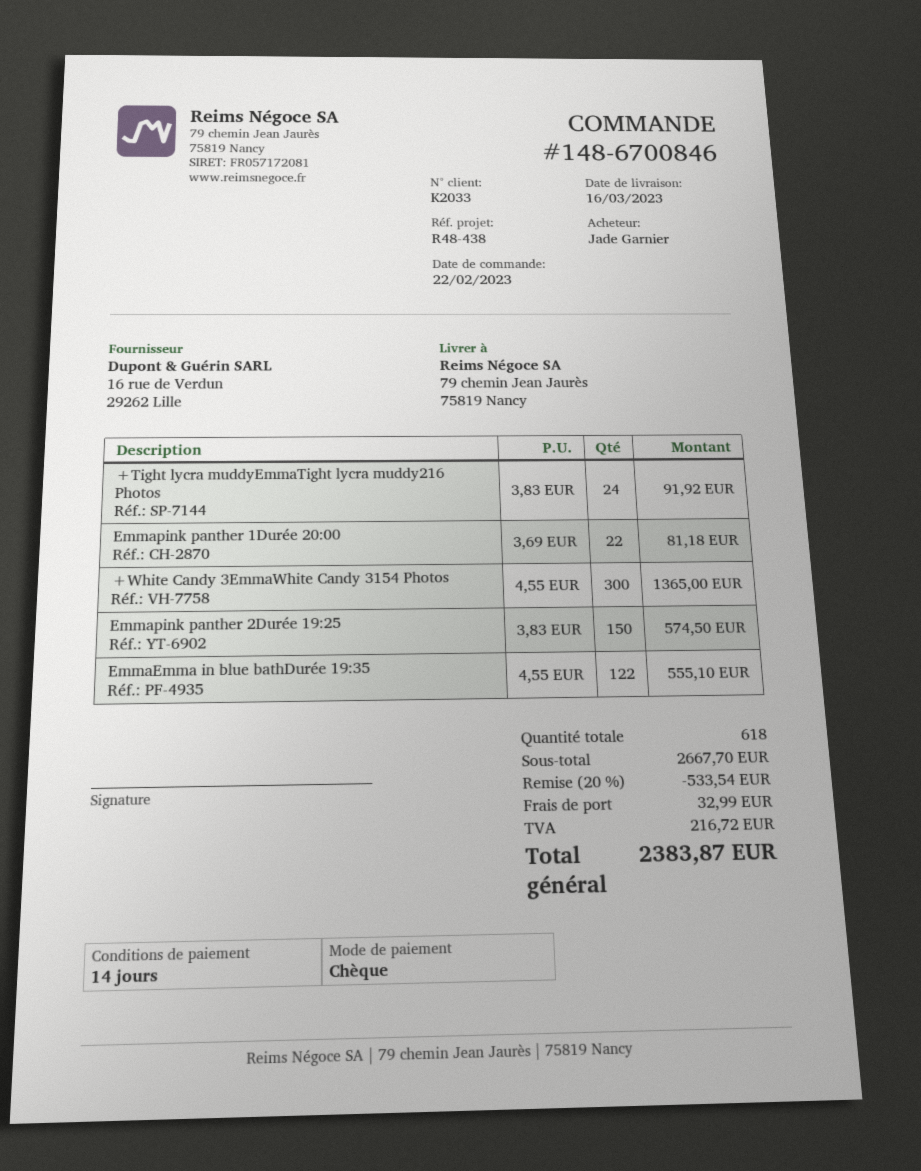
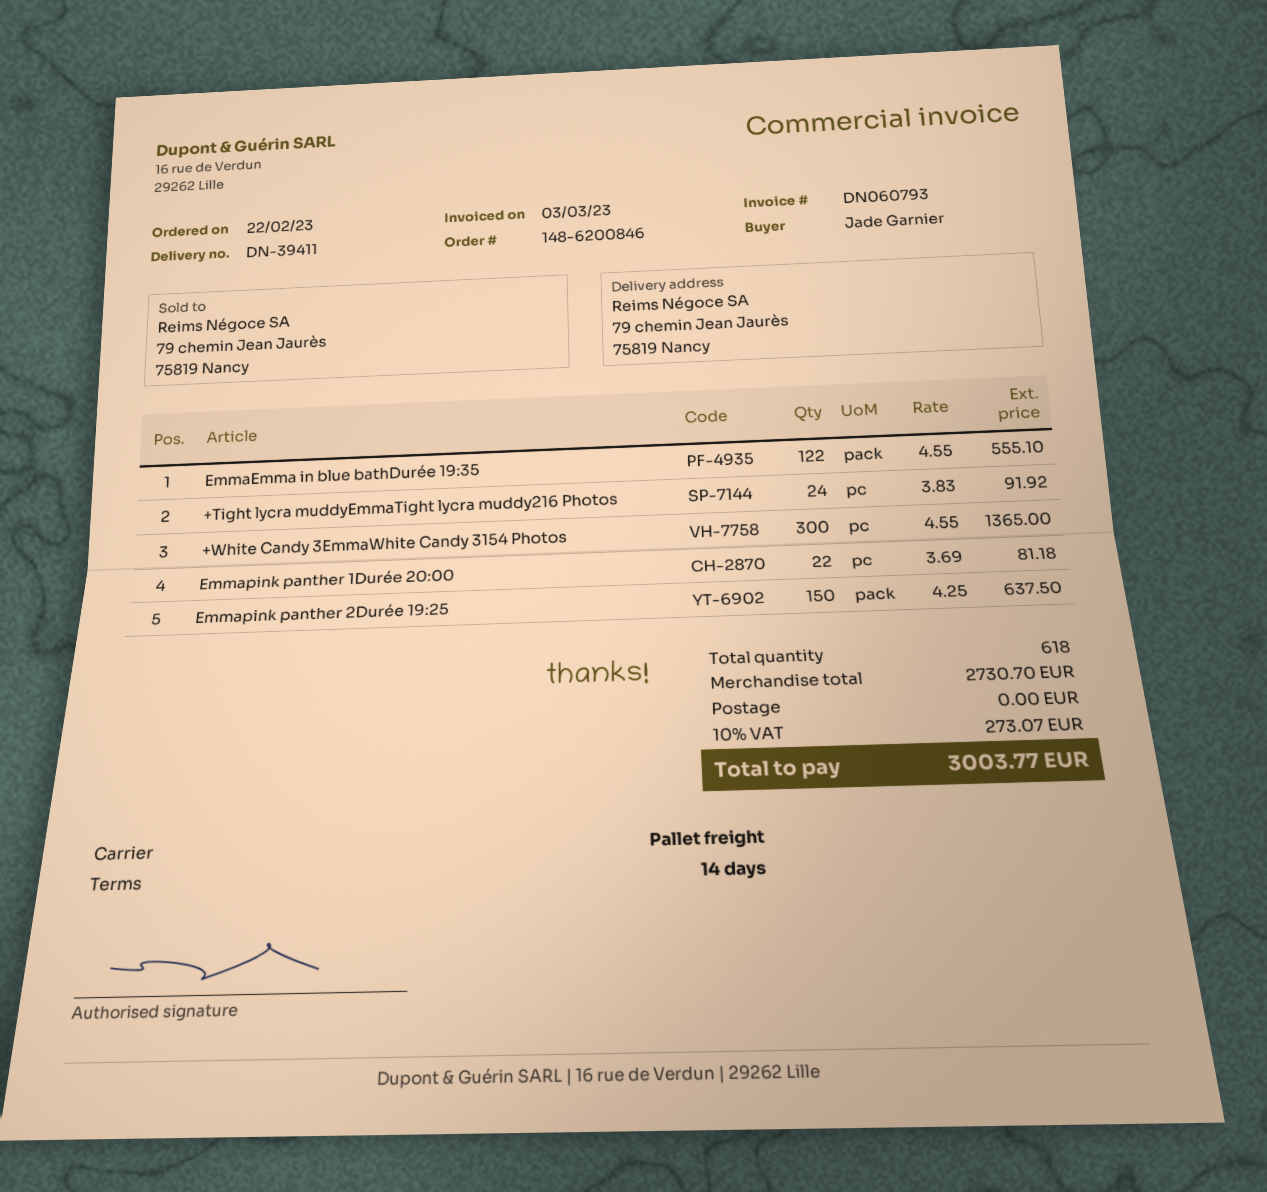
order number: 148-6700846 -> 148-6200846
Emmapink panther 2Durée 19:25: 150 x 3.83 = 574.50 -> 150 x 4.25 = 637.50
subtotal: 2667.70 -> 2730.70
discount: 20% = 533.54 -> none
shipping: 32.99 -> 0.00
tax: 216.72 -> 273.07
total: 2383.87 -> 3003.77

